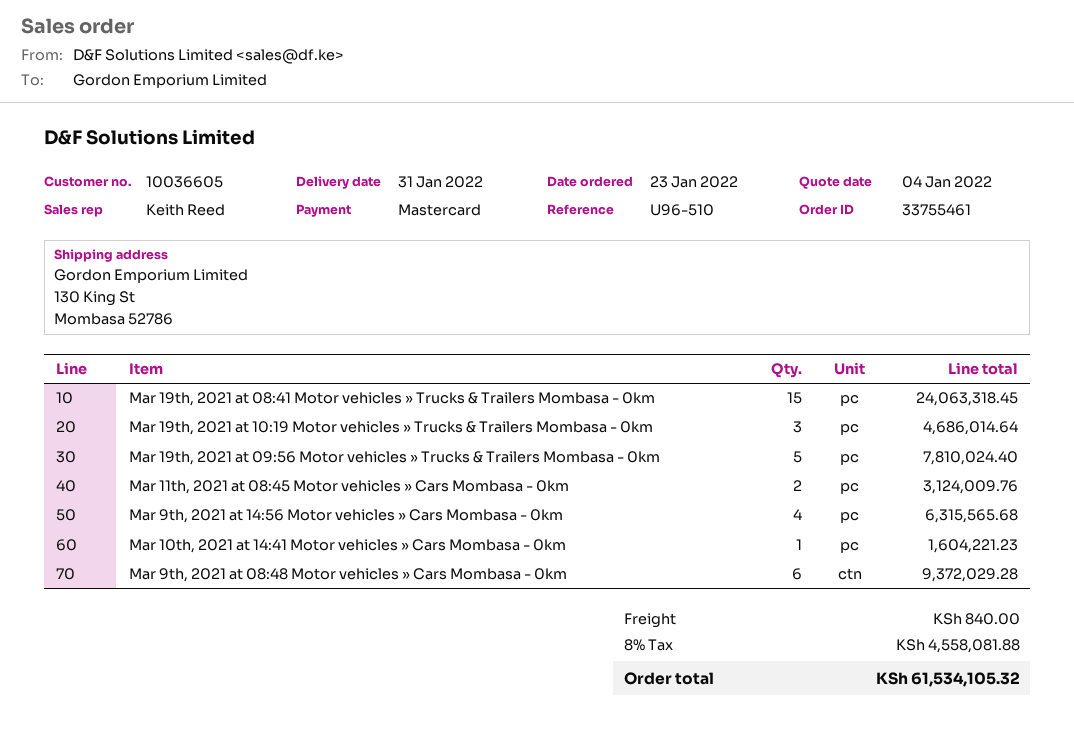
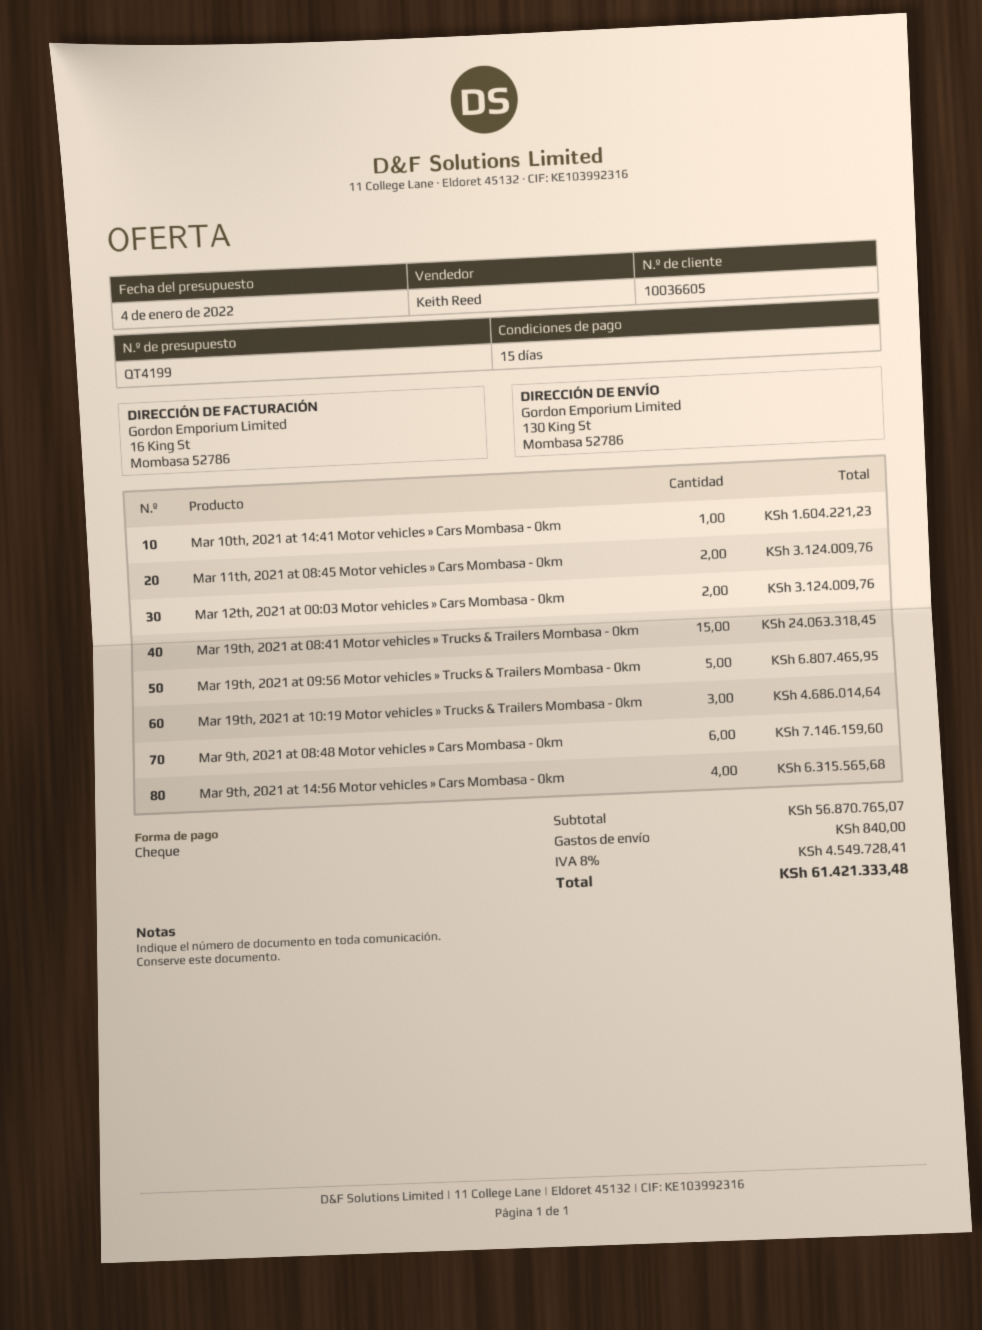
payment method: Mastercard -> cheque
Mar 19th, 2021 at 09:56 Motor vehicles » Trucks & Trailers Mombasa - 0km: 5 for 7810024.40 -> 5 for 6807465.95
Mar 9th, 2021 at 08:48 Motor vehicles » Cars Mombasa - 0km: 6 for 9372029.28 -> 6 for 7146159.60
Mar 12th, 2021 at 00:03 Motor vehicles » Cars Mombasa - 0km: none -> 2 for 3124009.76
tax: 8% = 4558081.88 -> 8% = 4549728.41
total: 61534105.32 -> 61421333.48

